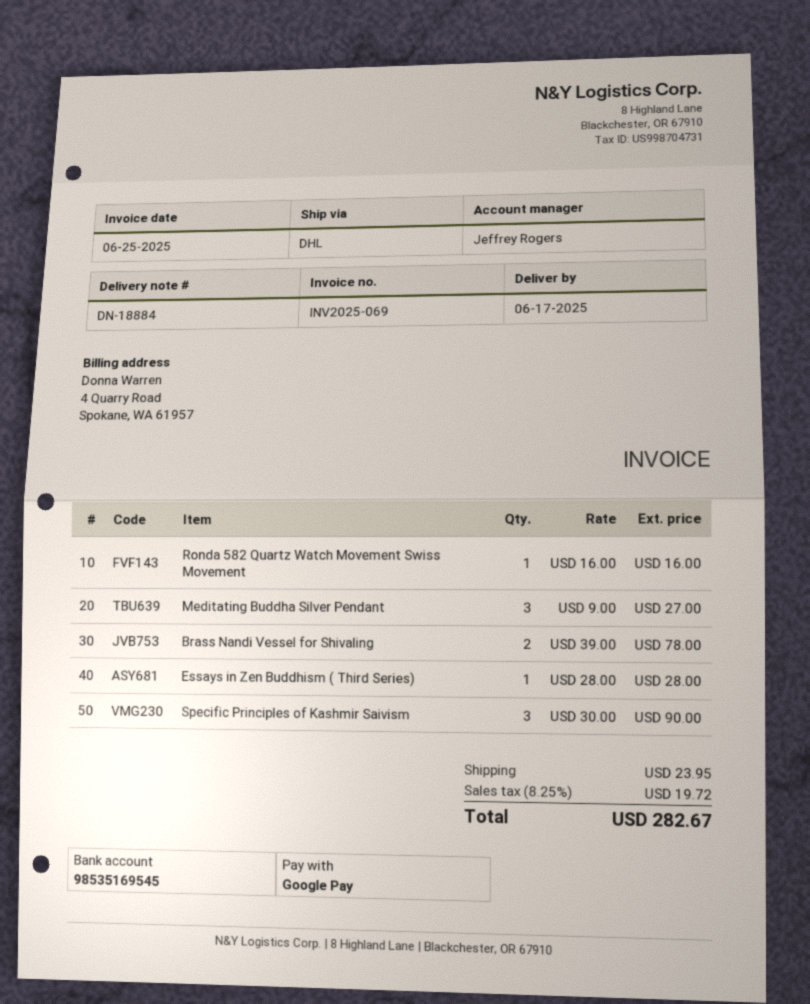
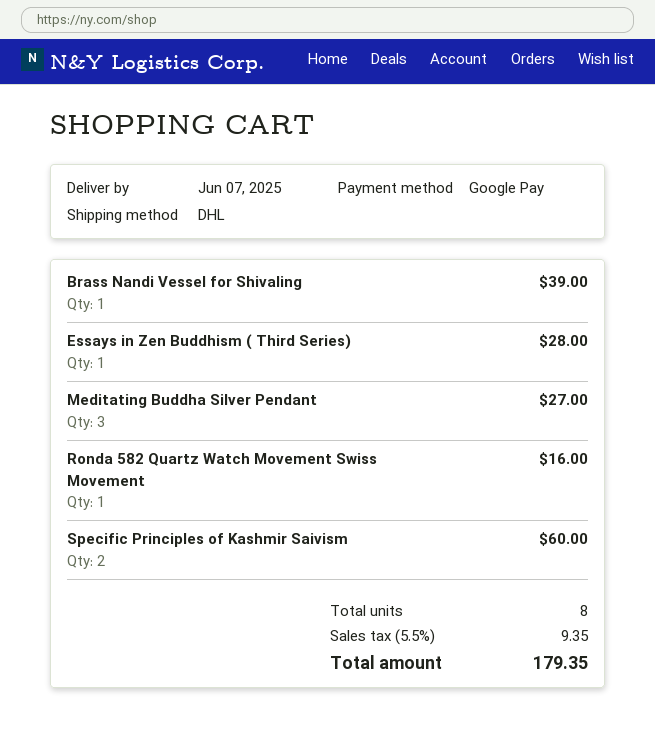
delivery date: 2025-06-17 -> 2025-06-07
Brass Nandi Vessel for Shivaling: 2 for 78.00 -> 1 for 39.00
Specific Principles of Kashmir Saivism: 3 for 90.00 -> 2 for 60.00
shipping: 23.95 -> none
tax: 8.25% = 19.72 -> 5.5% = 9.35
total: 282.67 -> 179.35

